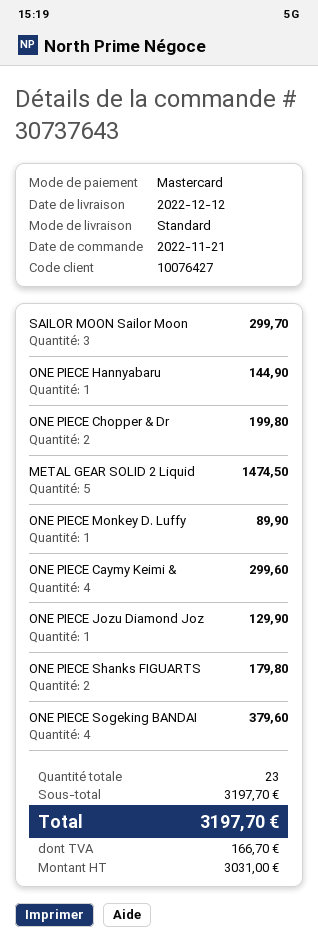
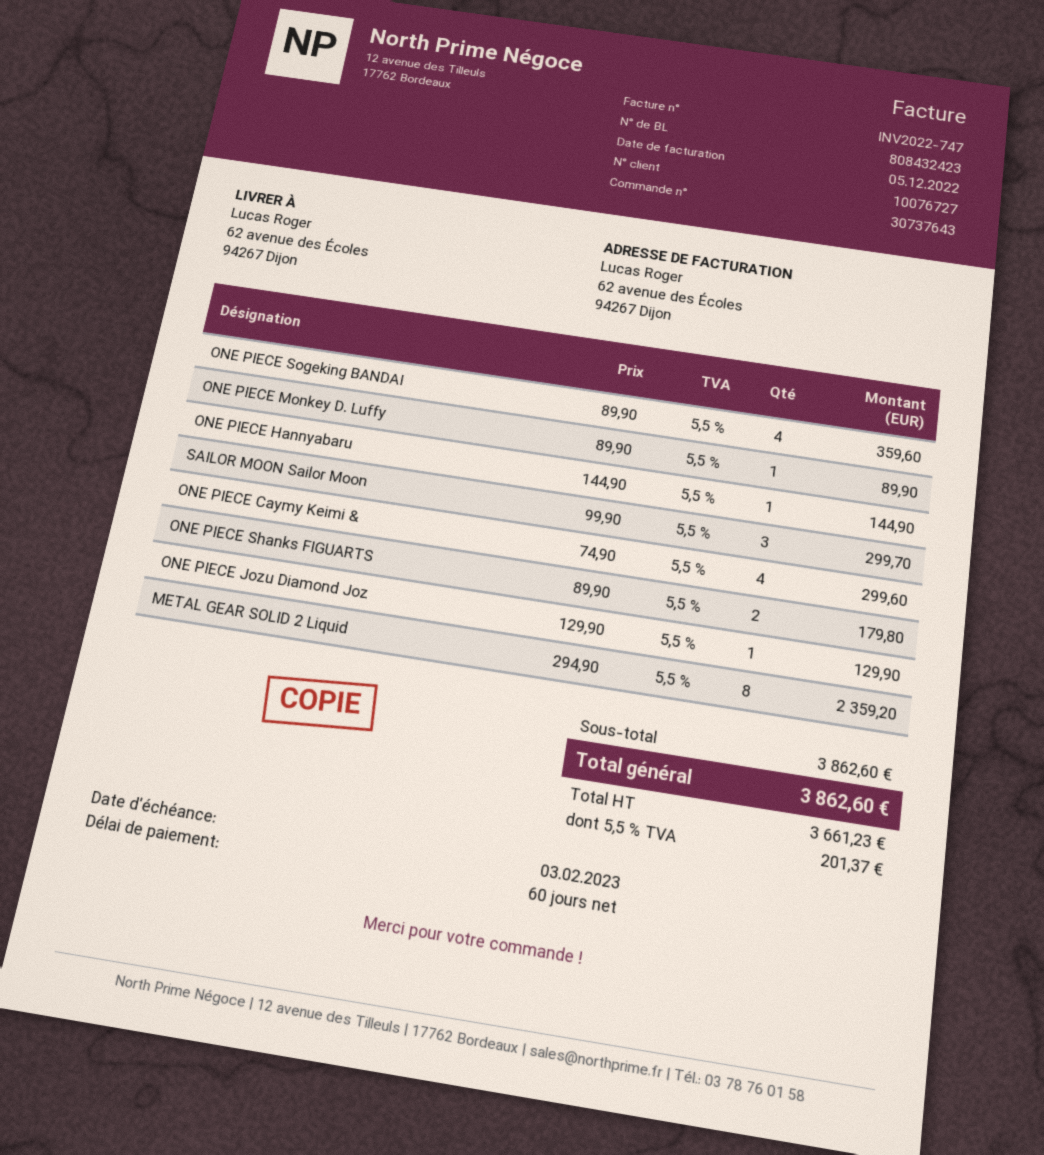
customer number: 10076427 -> 10076727
ONE PIECE Chopper & Dr: 2 for 199.80 -> none
METAL GEAR SOLID 2 Liquid: 5 for 1474.50 -> 8 for 2359.20
ONE PIECE Sogeking BANDAI: 4 for 379.60 -> 4 for 359.60
subtotal: 3197.70 -> 3862.60
net: 3031.00 -> 3661.23
tax: 166.70 -> 201.37
total: 3197.70 -> 3862.60

